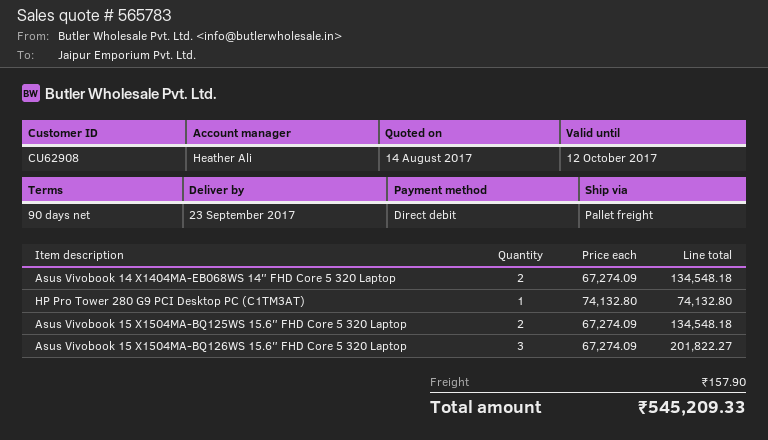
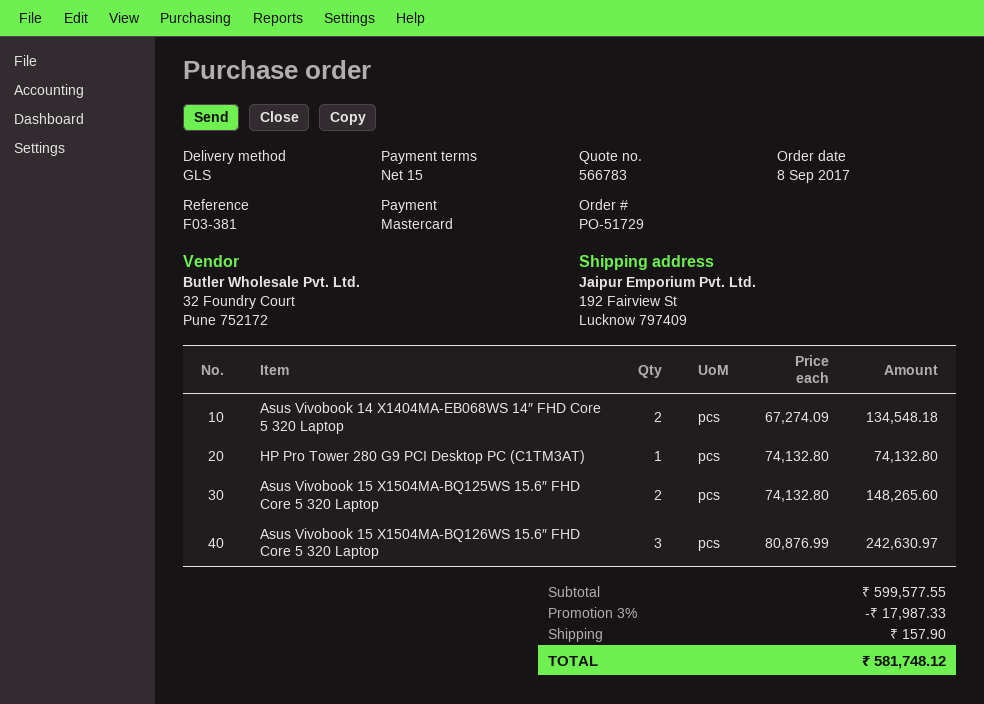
quote number: 565783 -> 566783
payment terms: 90 days -> 15 days
payment method: direct debit -> Mastercard
shipping method: pallet freight -> GLS
Asus Vivobook 15 X1504MA-BQ125WS 15.6″ FHD Core 5 320 Laptop: 2 x 67274.09 = 134548.18 -> 2 x 74132.80 = 148265.60
Asus Vivobook 15 X1504MA-BQ126WS 15.6″ FHD Core 5 320 Laptop: 3 x 67274.09 = 201822.27 -> 3 x 80876.99 = 242630.97
discount: none -> 3% = 17987.33
total: 545209.33 -> 581748.12

